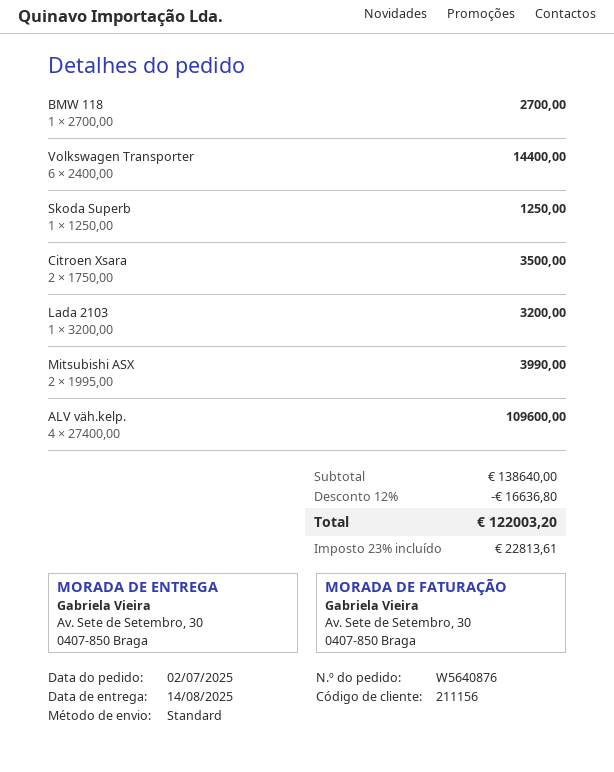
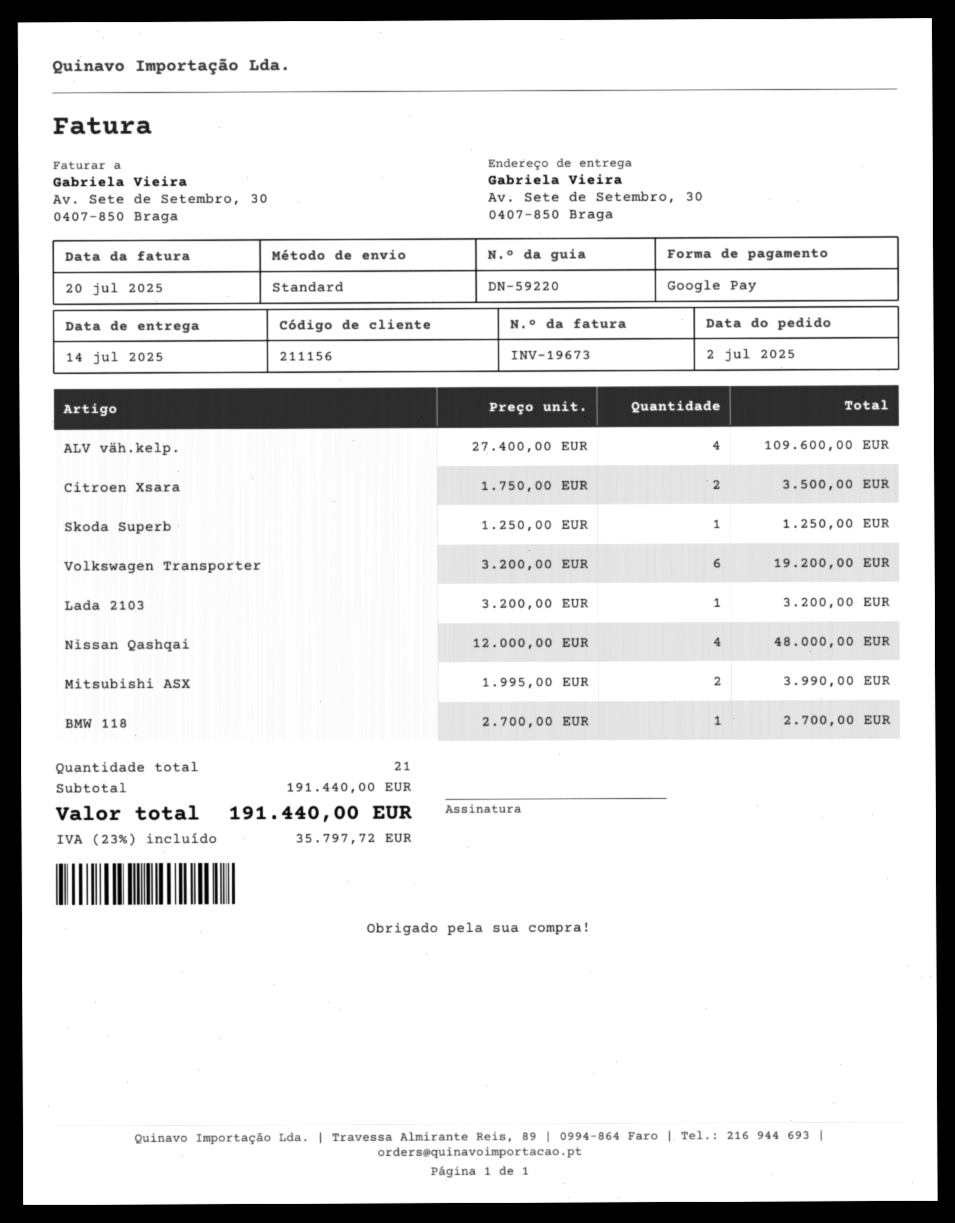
delivery date: 2025-08-14 -> 2025-07-14
Volkswagen Transporter: 6 x 2400.00 = 14400.00 -> 6 x 3200.00 = 19200.00
Nissan Qashqai: none -> 4 x 12000.00 = 48000.00
subtotal: 138640.00 -> 191440.00
discount: 12% = 16636.80 -> none
tax: 23% = 22813.61 -> 23% = 35797.72
total: 122003.20 -> 191440.00

